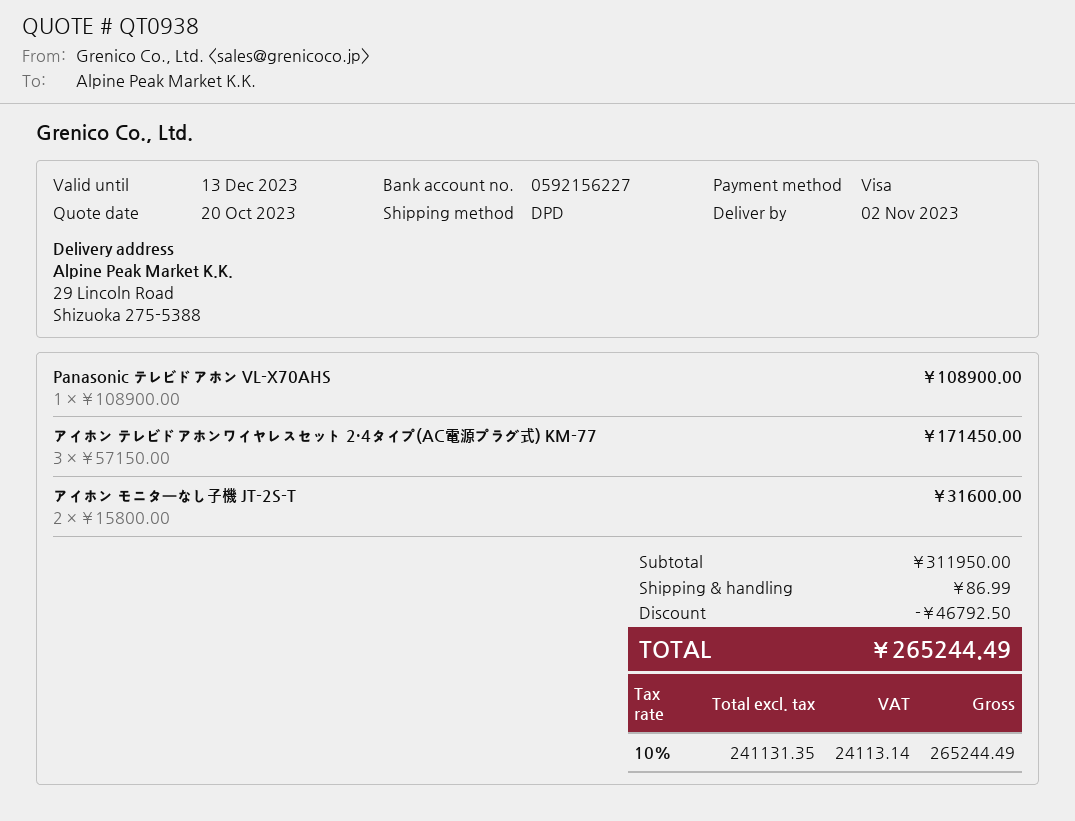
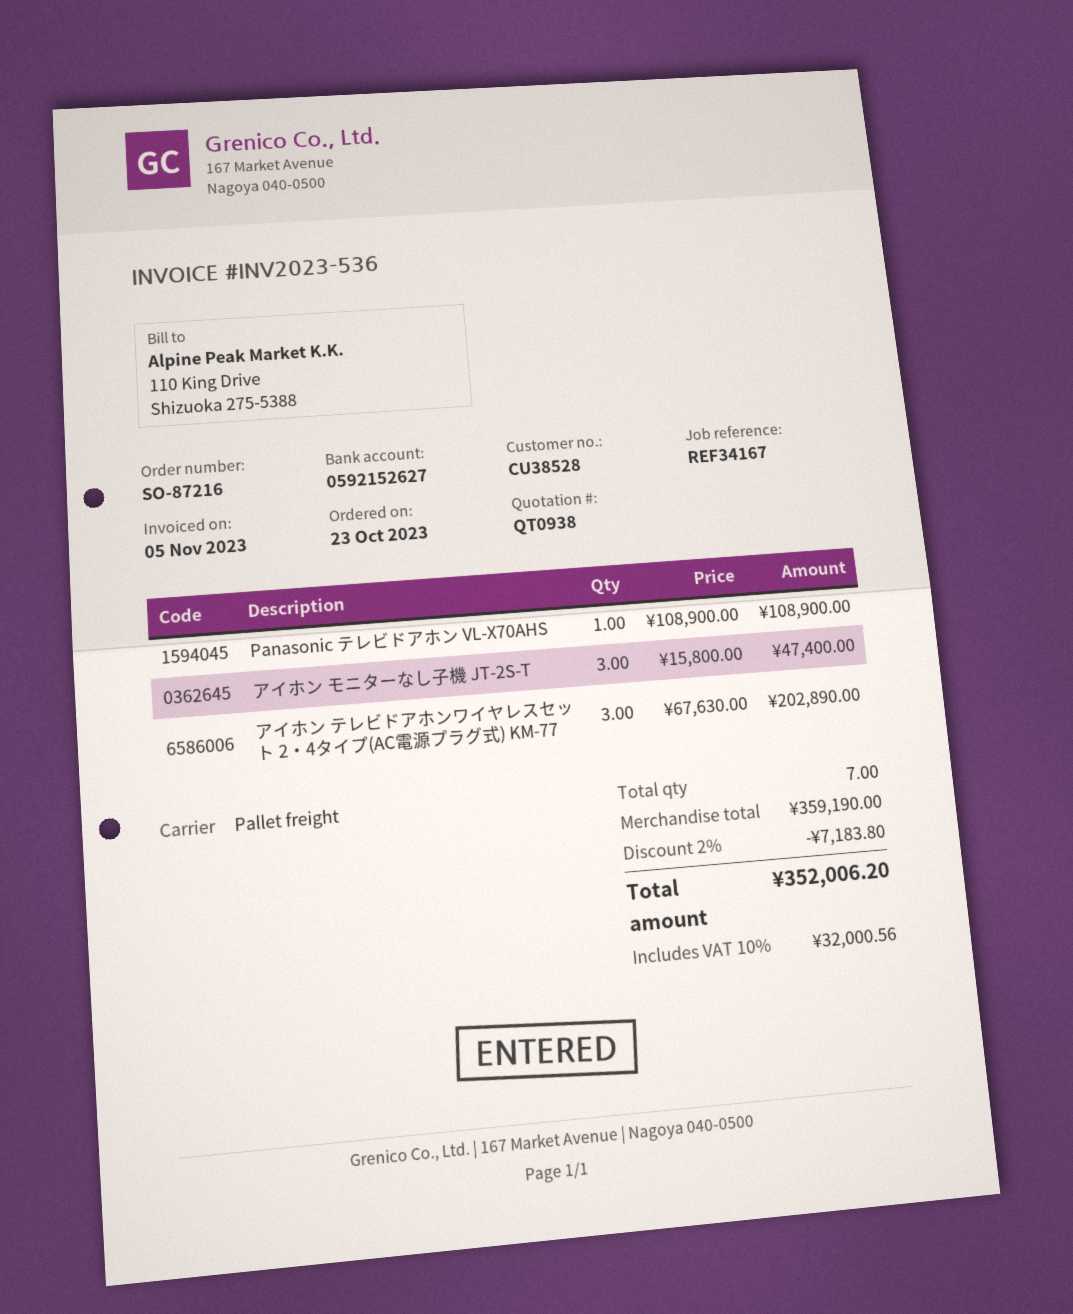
bank account: 0592156227 -> 0592152627
shipping method: DPD -> pallet freight
アイホン テレビドアホンワイヤレスセット 2・4タイプ(AC電源プラグ式) KM-77: 3 x 57150.00 = 171450.00 -> 3 x 67630.00 = 202890.00
アイホン モニターなし子機 JT-2S-T: 2 x 15800.00 = 31600.00 -> 3 x 15800.00 = 47400.00
subtotal: 311950.00 -> 359190.00
discount: 46792.50 -> 7183.80
shipping: 86.99 -> none
tax: 10% = 24113.14 -> 10% = 32000.56
total: 265244.49 -> 352006.20

